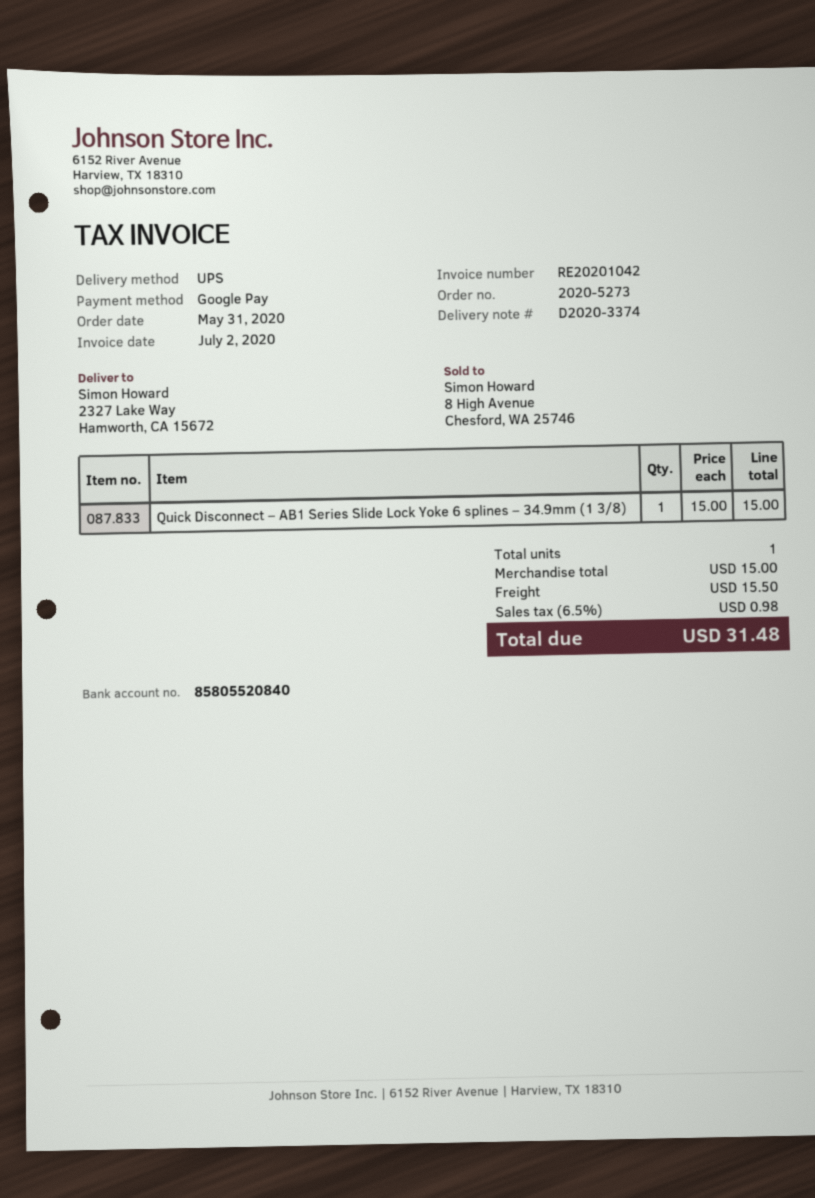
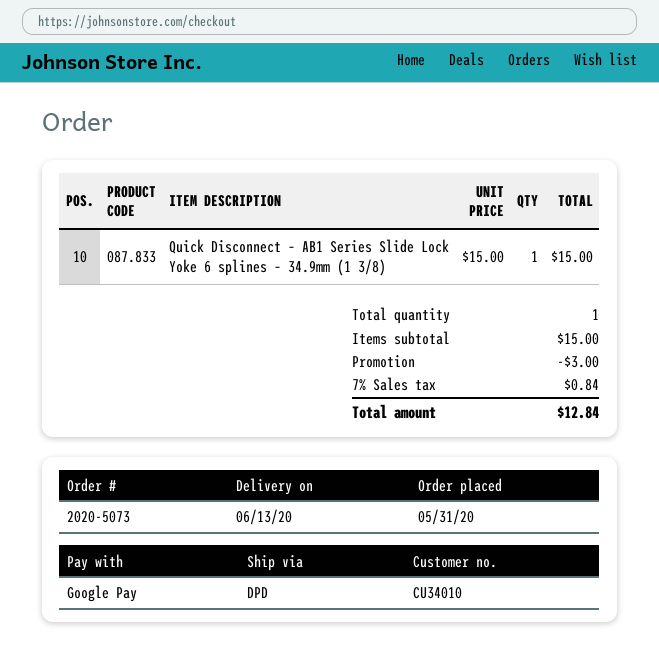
order number: 2020-5273 -> 2020-5073
shipping method: UPS -> DPD
discount: none -> 3.00
shipping: 15.50 -> none
tax: 6.5% = 0.98 -> 7% = 0.84
total: 31.48 -> 12.84

